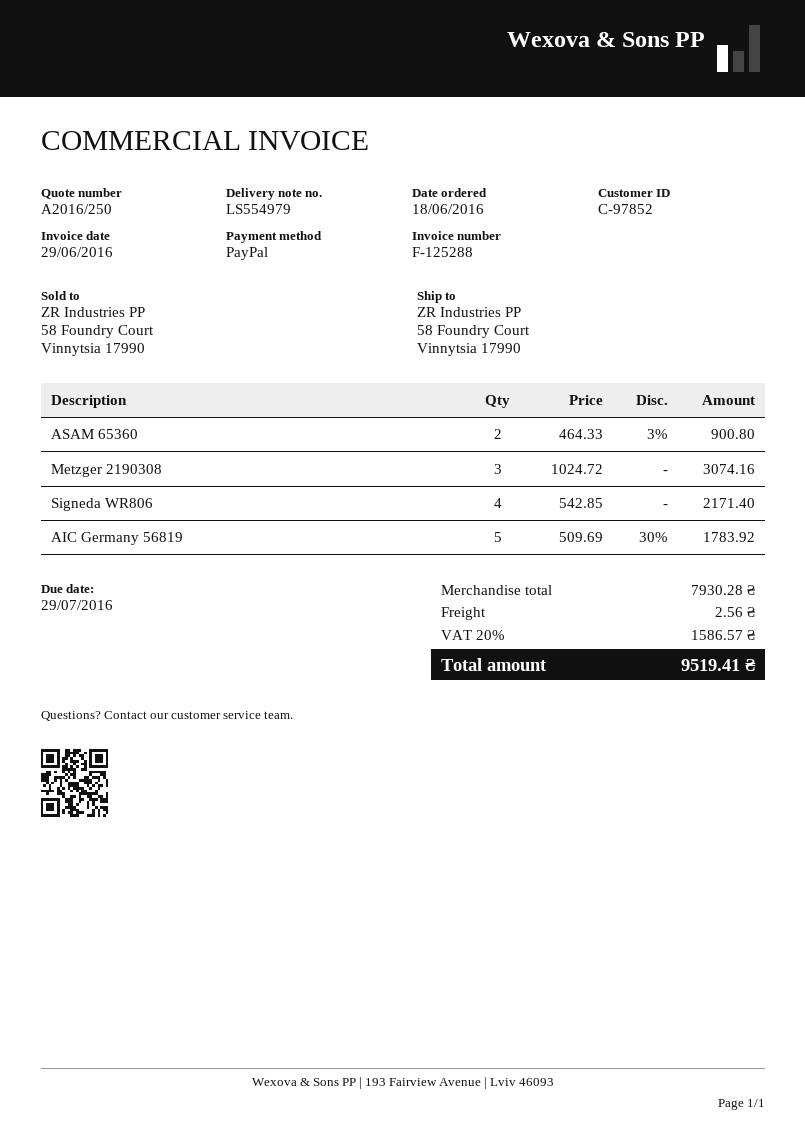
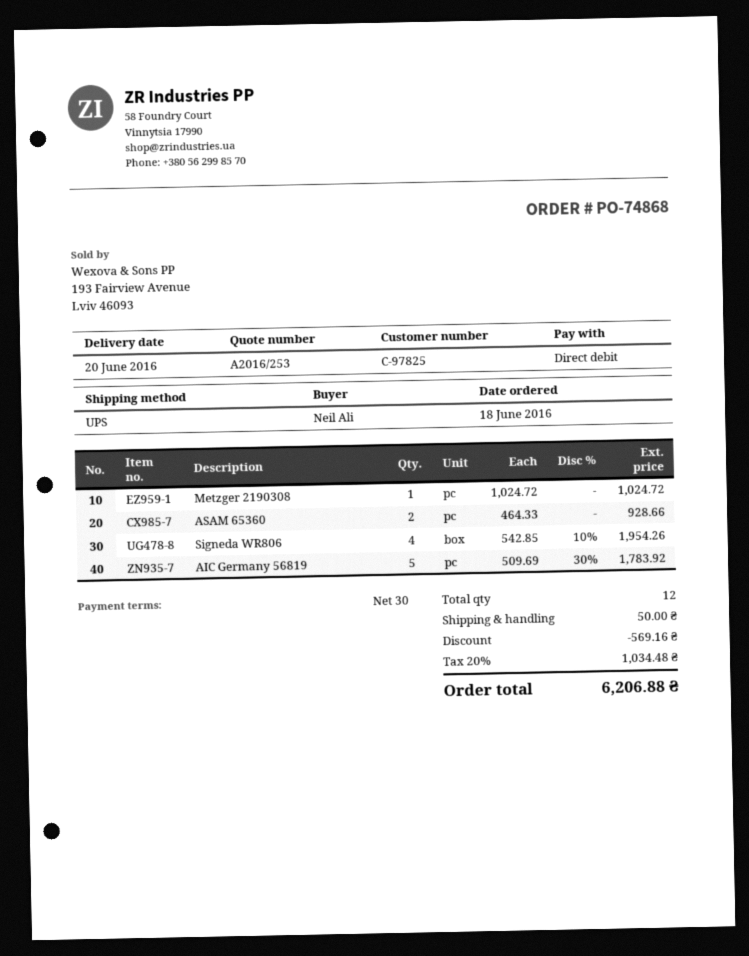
quote number: A2016/250 -> A2016/253
customer number: C-97852 -> C-97825
payment method: PayPal -> direct debit
ASAM 65360: 2 x 464.33 - 3% = 900.80 -> 2 x 464.33 = 928.66
Metzger 2190308: 3 x 1024.72 = 3074.16 -> 1 x 1024.72 = 1024.72
Signeda WR806: 4 x 542.85 = 2171.40 -> 4 x 542.85 - 10% = 1954.26
discount: none -> 569.16
shipping: 2.56 -> 50.00
tax: 20% = 1586.57 -> 20% = 1034.48
total: 9519.41 -> 6206.88

